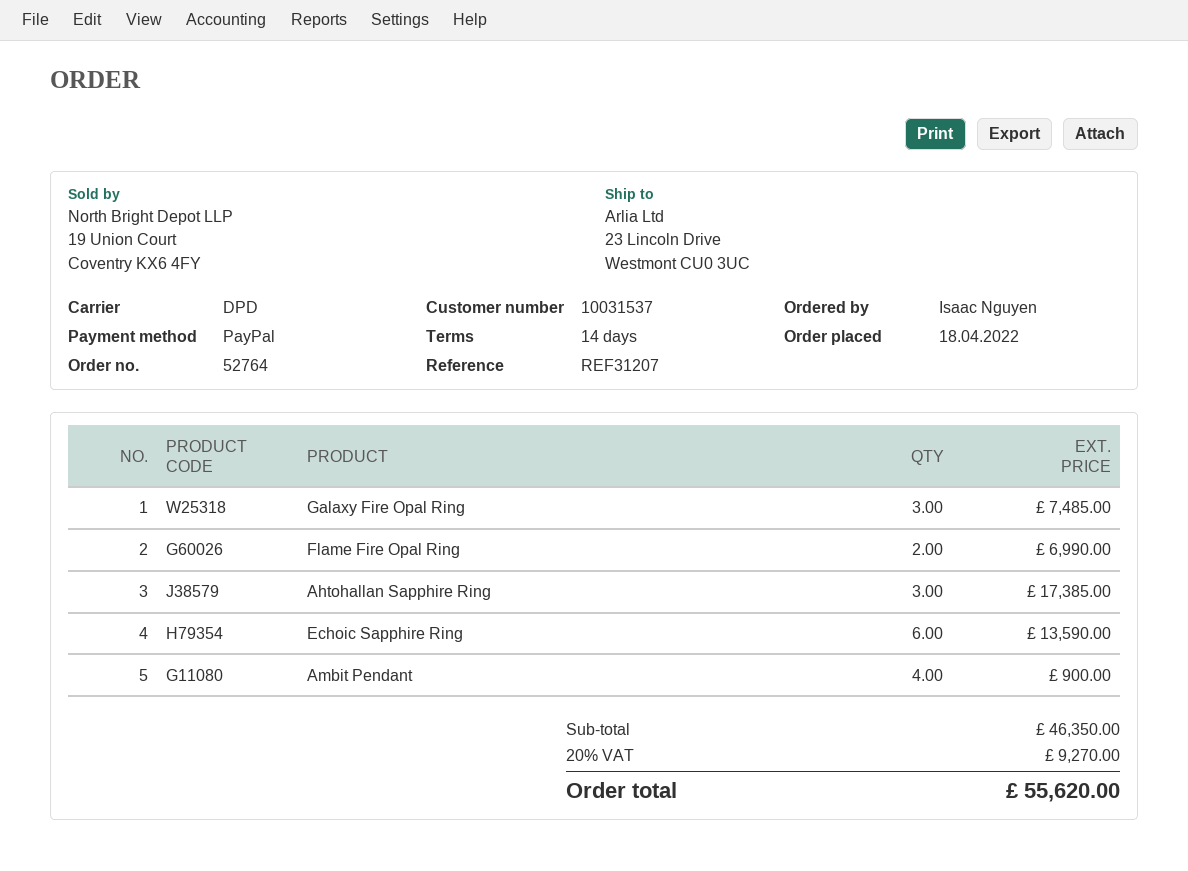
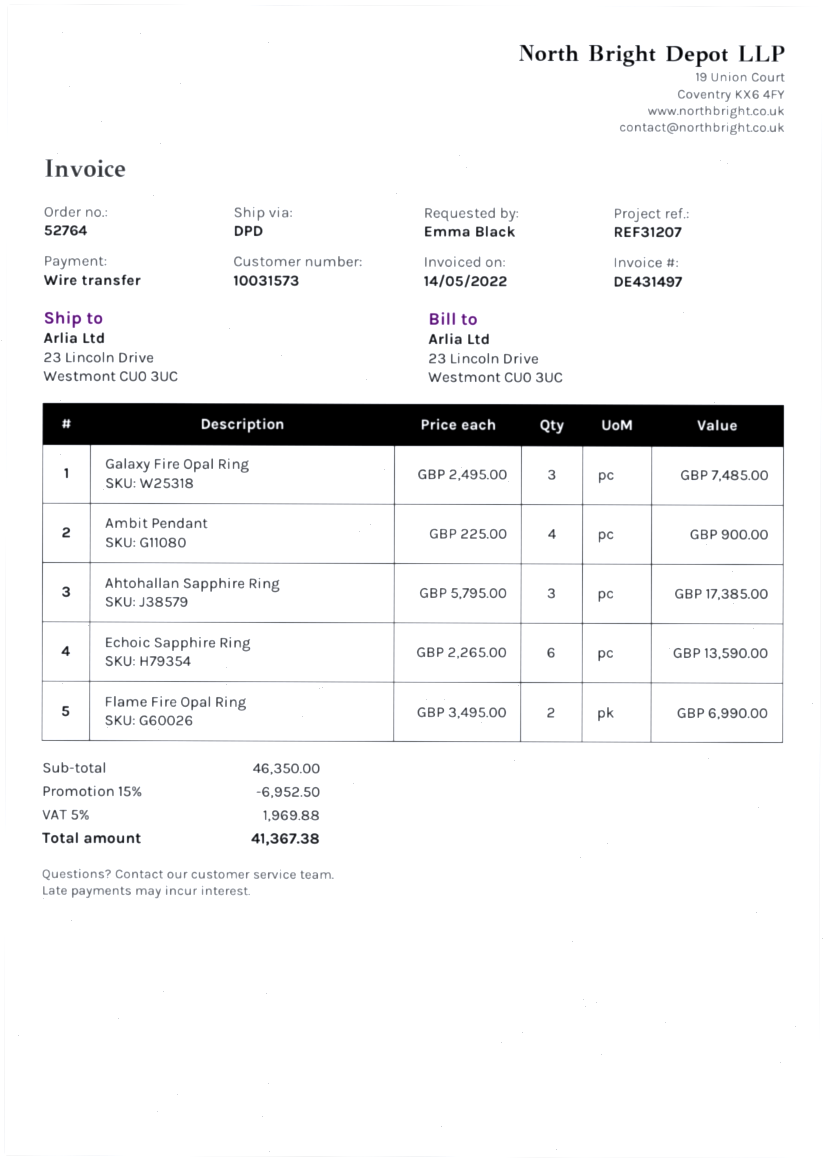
customer number: 10031537 -> 10031573
ordered by: Isaac Nguyen -> Emma Black
payment method: PayPal -> bank transfer
discount: none -> 15% = 6952.50
tax: 20% = 9270.00 -> 5% = 1969.88
total: 55620.00 -> 41367.38

